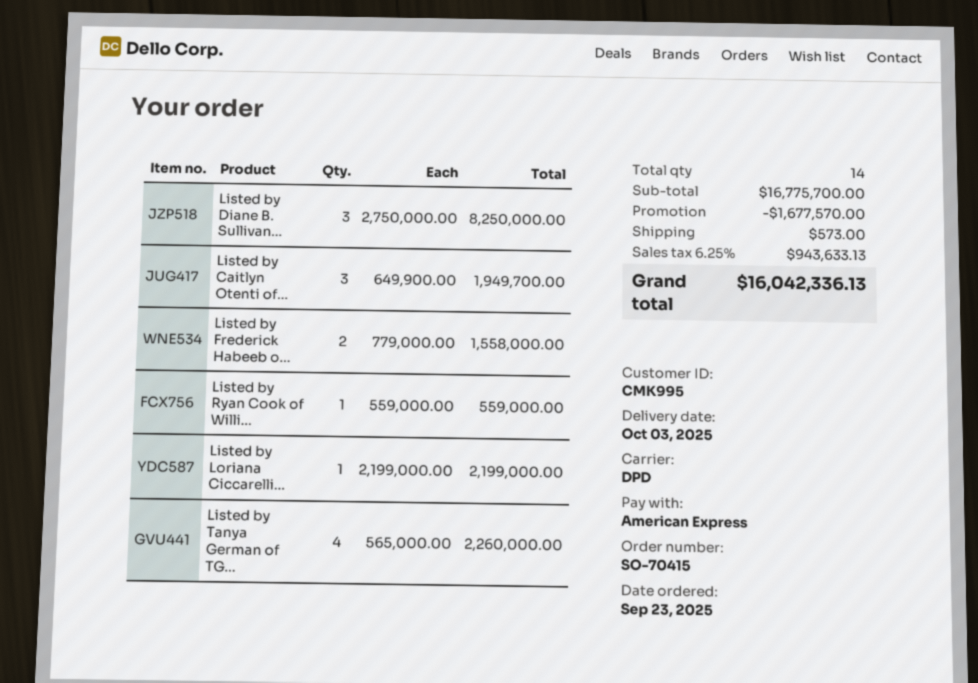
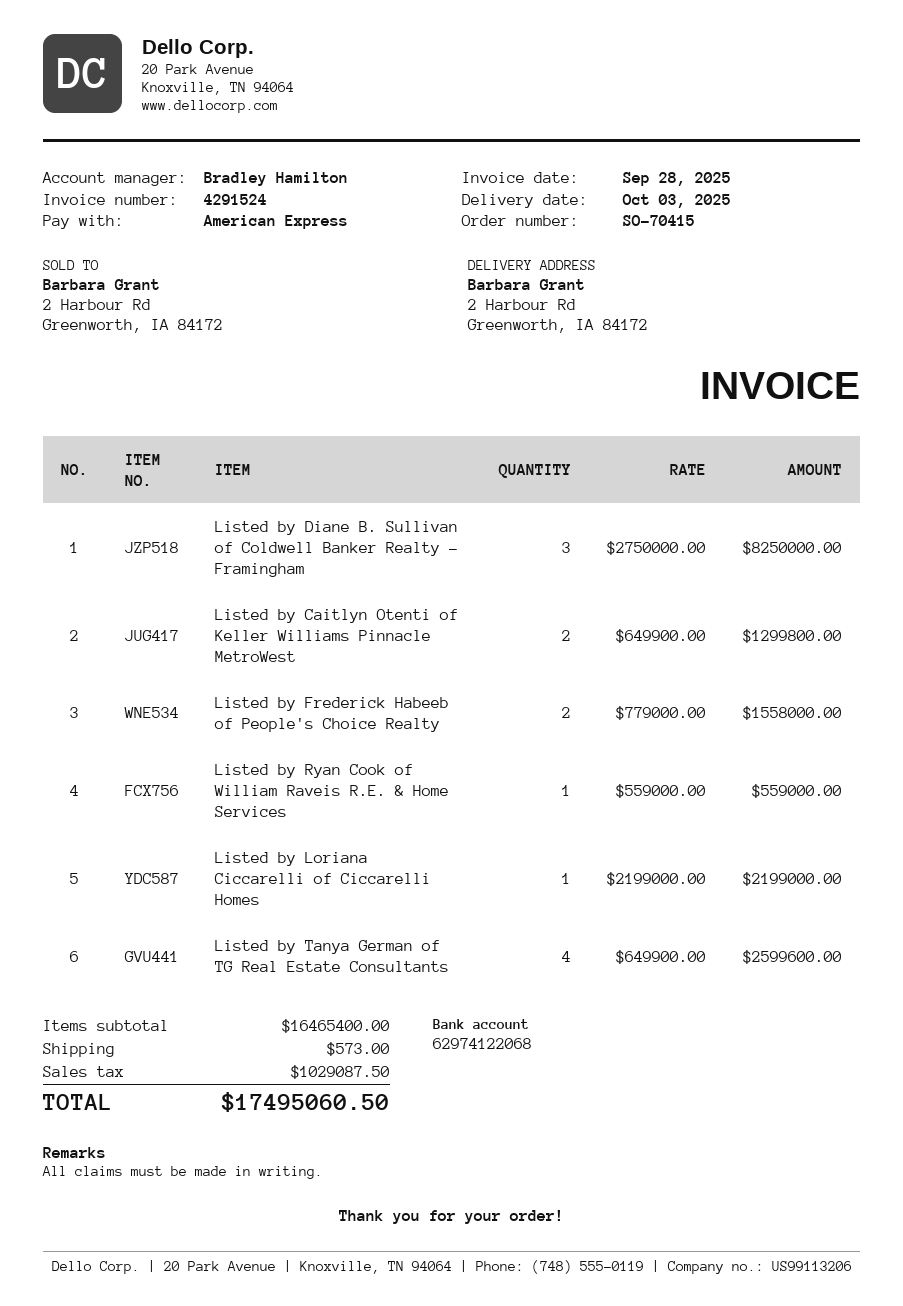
Listed by Caitlyn Otenti of...: 3 x 649900.00 = 1949700.00 -> 2 x 649900.00 = 1299800.00
Listed by Tanya German of TG...: 4 x 565000.00 = 2260000.00 -> 4 x 649900.00 = 2599600.00
subtotal: 16775700.00 -> 16465400.00
discount: 1677570.00 -> none
tax: 943633.13 -> 1029087.50
total: 16042336.13 -> 17495060.50

